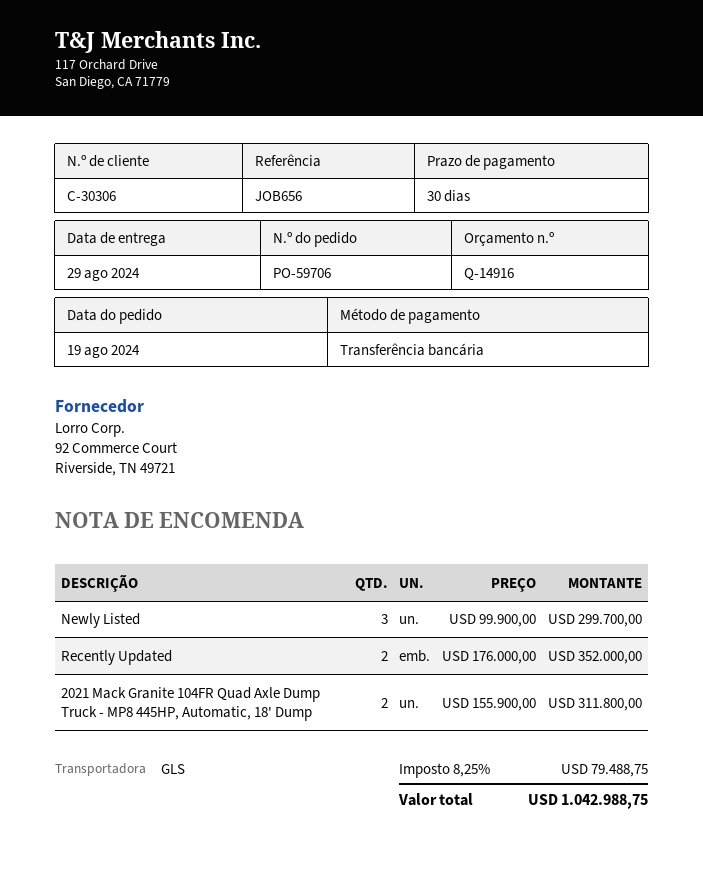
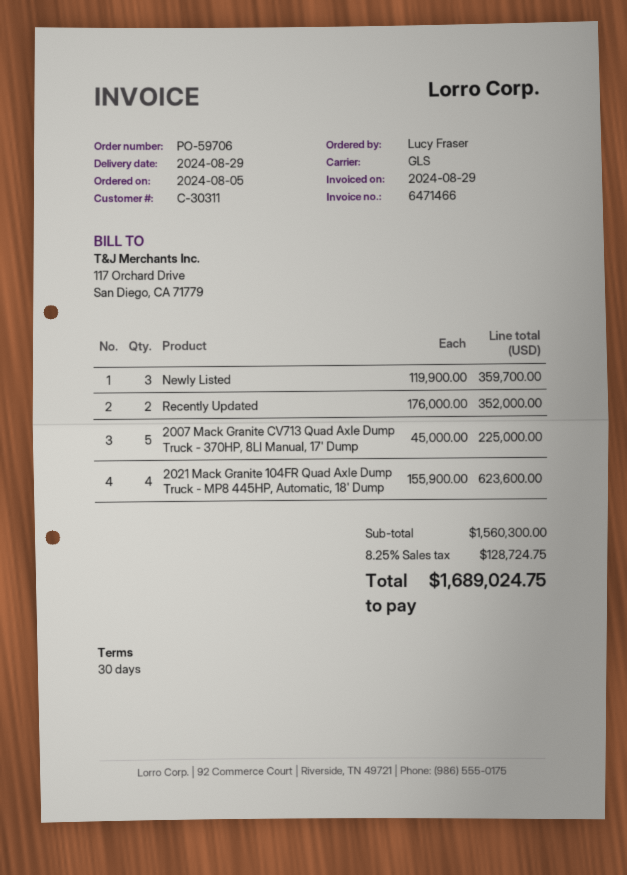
order date: 2024-08-19 -> 2024-08-05
customer number: C-30306 -> C-30311
Newly Listed: 3 x 99900.00 = 299700.00 -> 3 x 119900.00 = 359700.00
2021 Mack Granite 104FR Quad Axle Dump Truck - MP8 445HP, Automatic, 18' Dump: 2 x 155900.00 = 311800.00 -> 4 x 155900.00 = 623600.00
2007 Mack Granite CV713 Quad Axle Dump Truck - 370HP, 8Ll Manual, 17' Dump: none -> 5 x 45000.00 = 225000.00
tax: 8.25% = 79488.75 -> 8.25% = 128724.75
total: 1042988.75 -> 1689024.75

